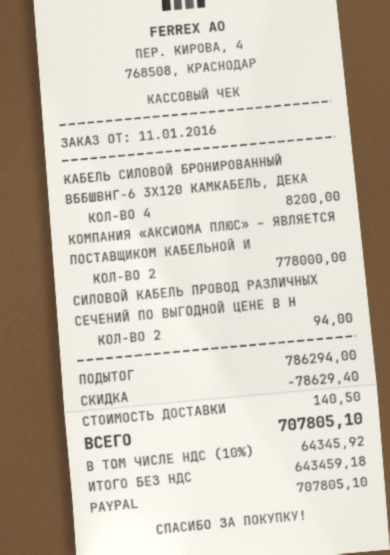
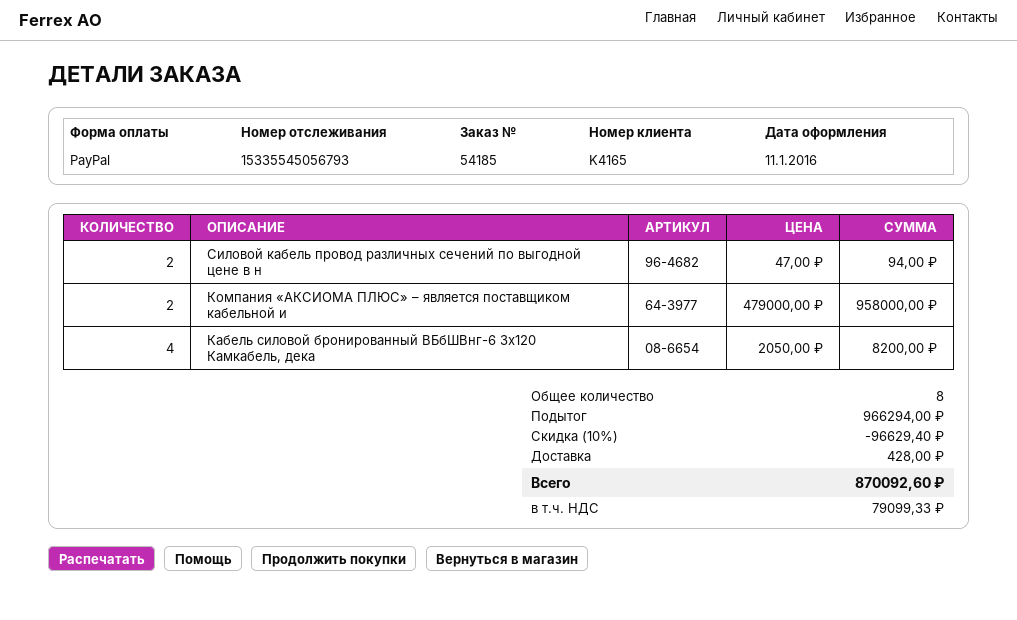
КОМПАНИЯ «АКСИОМА ПЛЮС» – ЯВЛЯЕТСЯ ПОСТАВЩИКОМ КАБЕЛЬНОЙ И: 2 for 778000.00 -> 2 for 958000.00
subtotal: 786294.00 -> 966294.00
discount: 78629.40 -> 96629.40
shipping: 140.50 -> 428.00
tax: 64345.92 -> 79099.33
total: 707805.10 -> 870092.60

